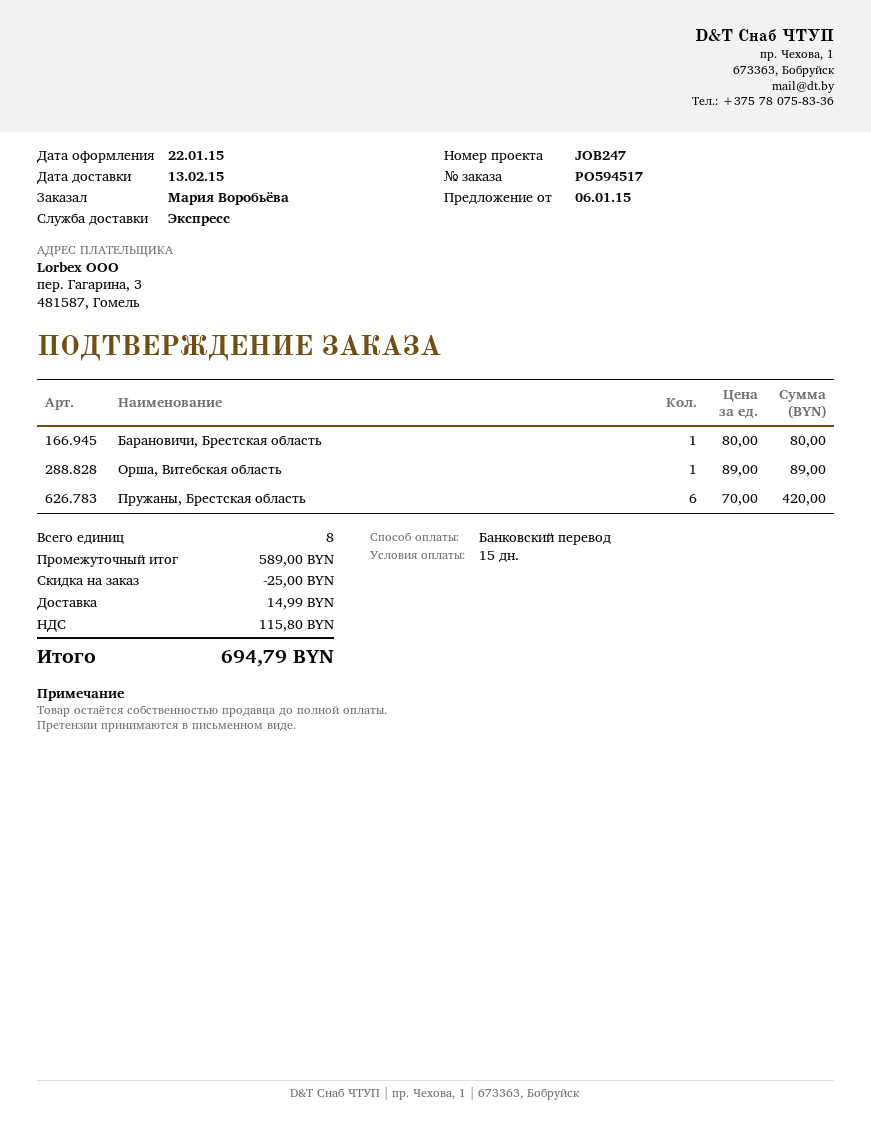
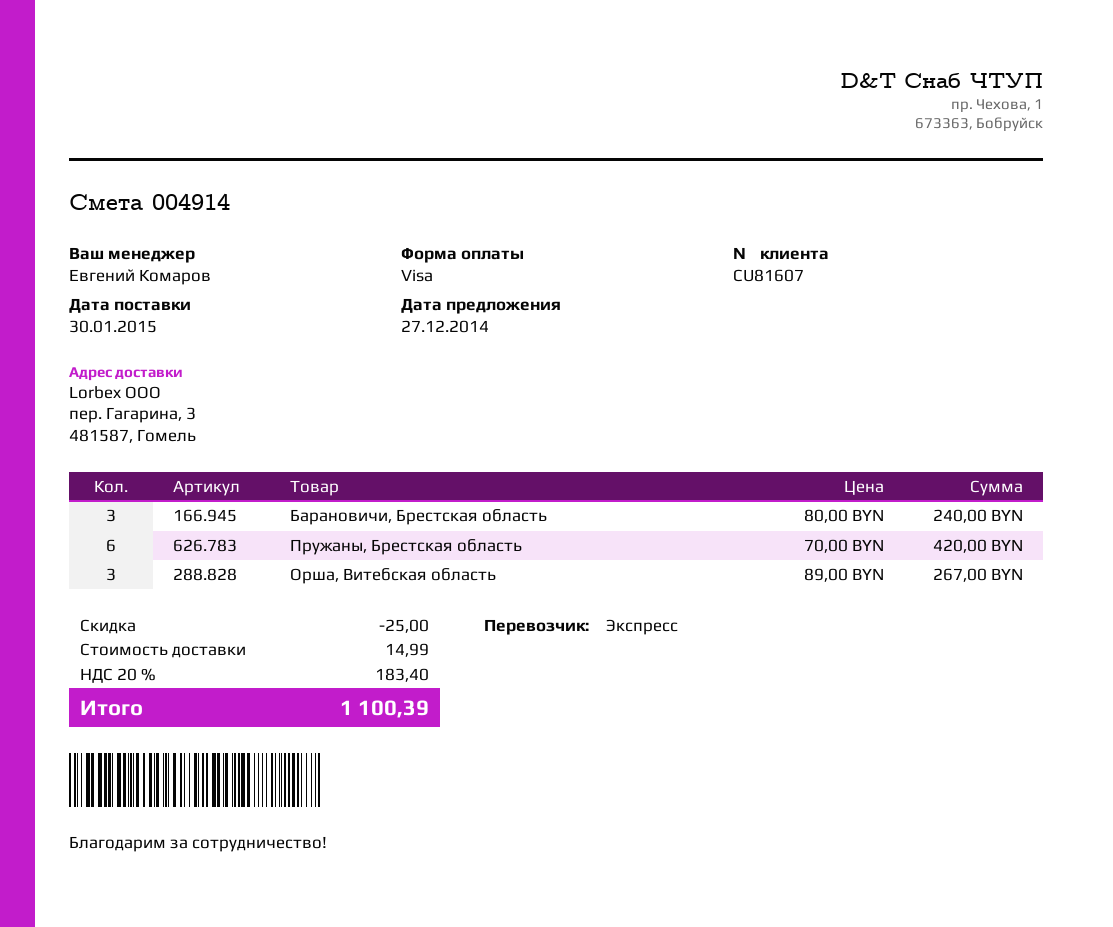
quote date: 2015-01-06 -> 2014-12-27
delivery date: 2015-02-13 -> 2015-01-30
payment method: bank transfer -> Visa
Барановичи, Брестская область: 1 x 80.00 = 80.00 -> 3 x 80.00 = 240.00
Орша, Витебская область: 1 x 89.00 = 89.00 -> 3 x 89.00 = 267.00
tax: 115.80 -> 183.40
total: 694.79 -> 1100.39

